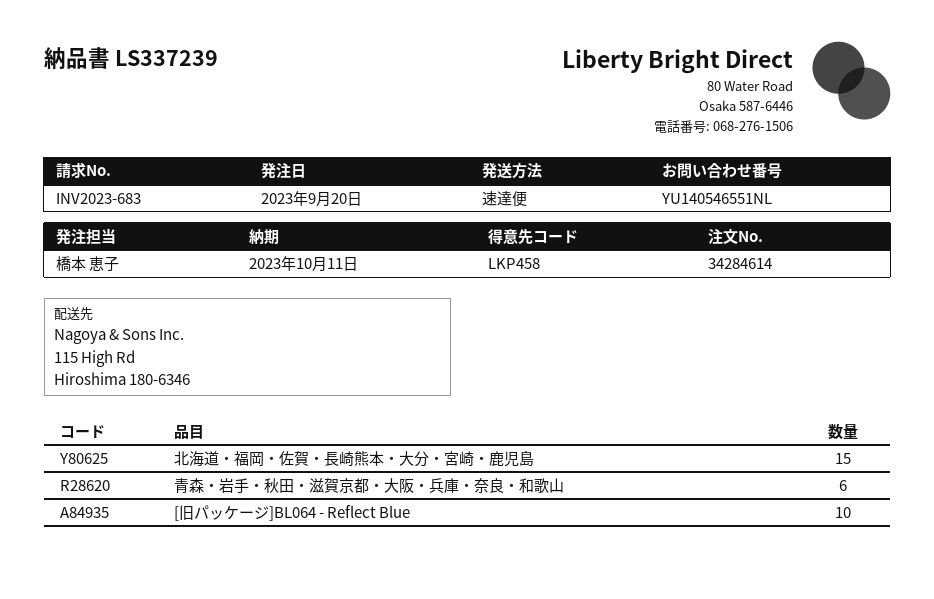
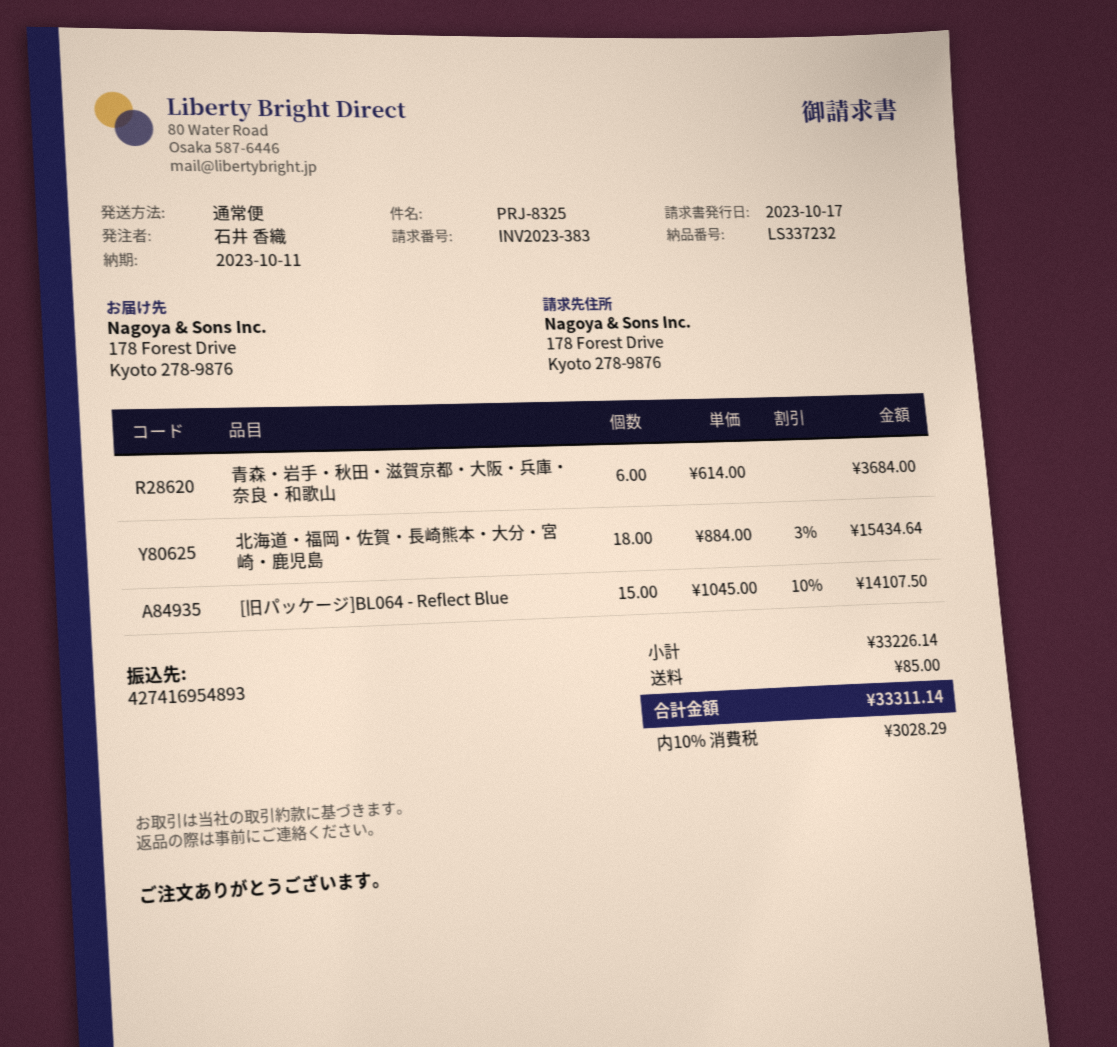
delivery note number: LS337239 -> LS337232
invoice number: INV2023-683 -> INV2023-383
ordered by: 橋本 恵子 -> 石井 香織
shipping method: express -> standard
ship to: 115 High Rd, Hiroshima 180-6346 -> 178 Forest Drive, Kyoto 278-9876
北海道・福岡・佐賀・長崎熊本・大分・宮崎・鹿児島: 15 -> 18
[旧パッケージ]BL064 - Reflect Blue: 10 -> 15

